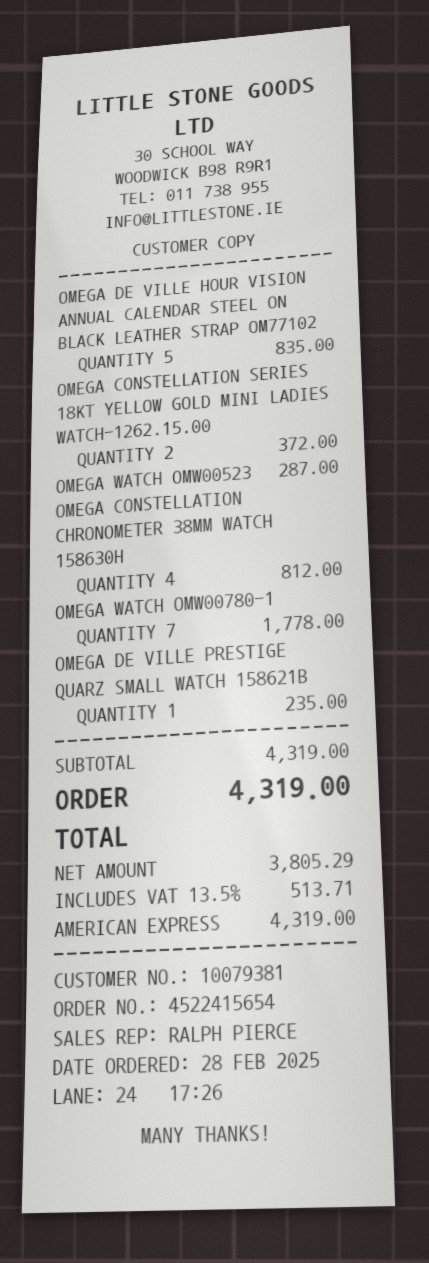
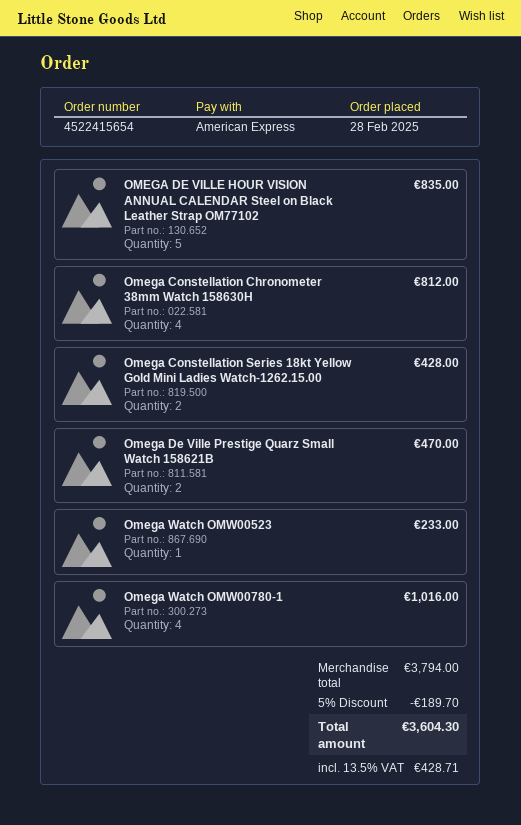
OMEGA CONSTELLATION SERIES 18KT YELLOW GOLD MINI LADIES WATCH-1262.15.00: 2 for 372.00 -> 2 for 428.00
OMEGA WATCH OMW00523: 1 for 287.00 -> 1 for 233.00
OMEGA WATCH OMW00780-1: 7 for 1778.00 -> 4 for 1016.00
OMEGA DE VILLE PRESTIGE QUARZ SMALL WATCH 158621B: 1 for 235.00 -> 2 for 470.00
subtotal: 4319.00 -> 3794.00
discount: none -> 5% = 189.70
tax: 13.5% = 513.71 -> 13.5% = 428.71
total: 4319.00 -> 3604.30

